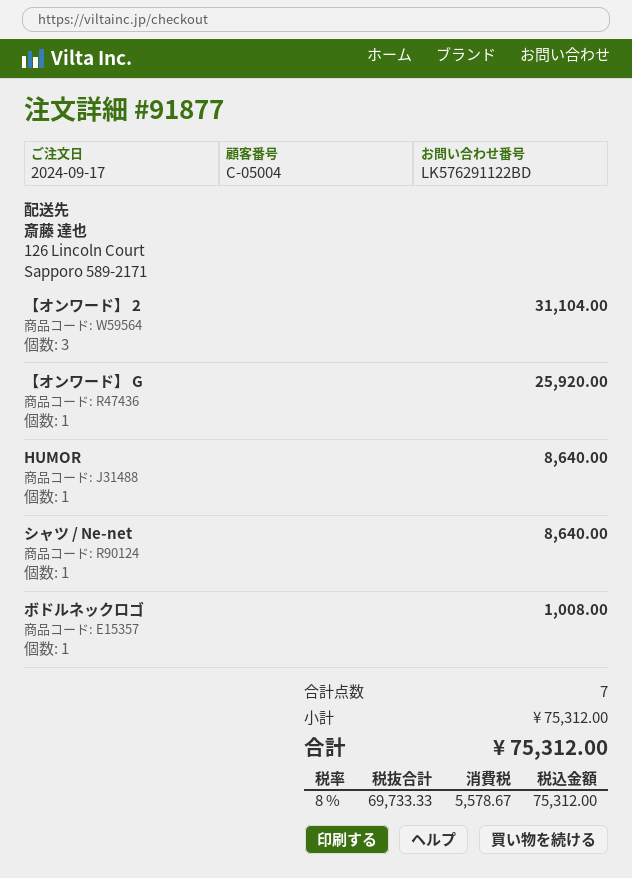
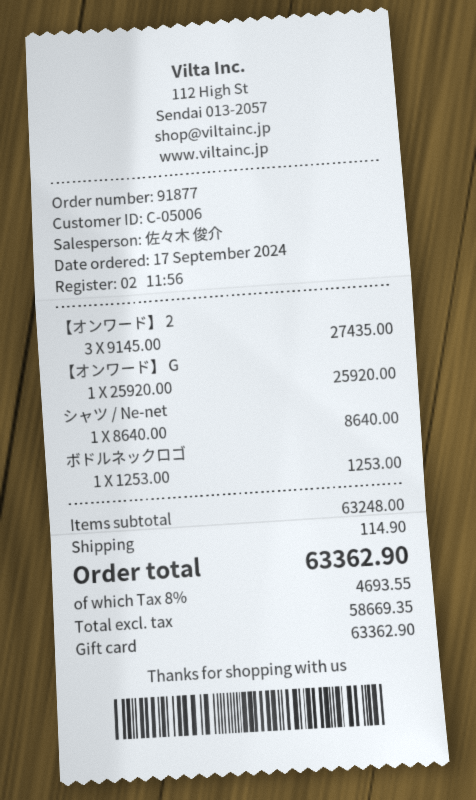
customer number: C-05004 -> C-05006
【オンワード】 2: 3 for 31104.00 -> 3 for 27435.00
HUMOR: 1 for 8640.00 -> none
ボドルネックロゴ: 1 for 1008.00 -> 1 for 1253.00
subtotal: 75312.00 -> 63248.00
shipping: none -> 114.90
net: 69733.33 -> 58669.35
tax: 8% = 5578.67 -> 8% = 4693.55
total: 75312.00 -> 63362.90

